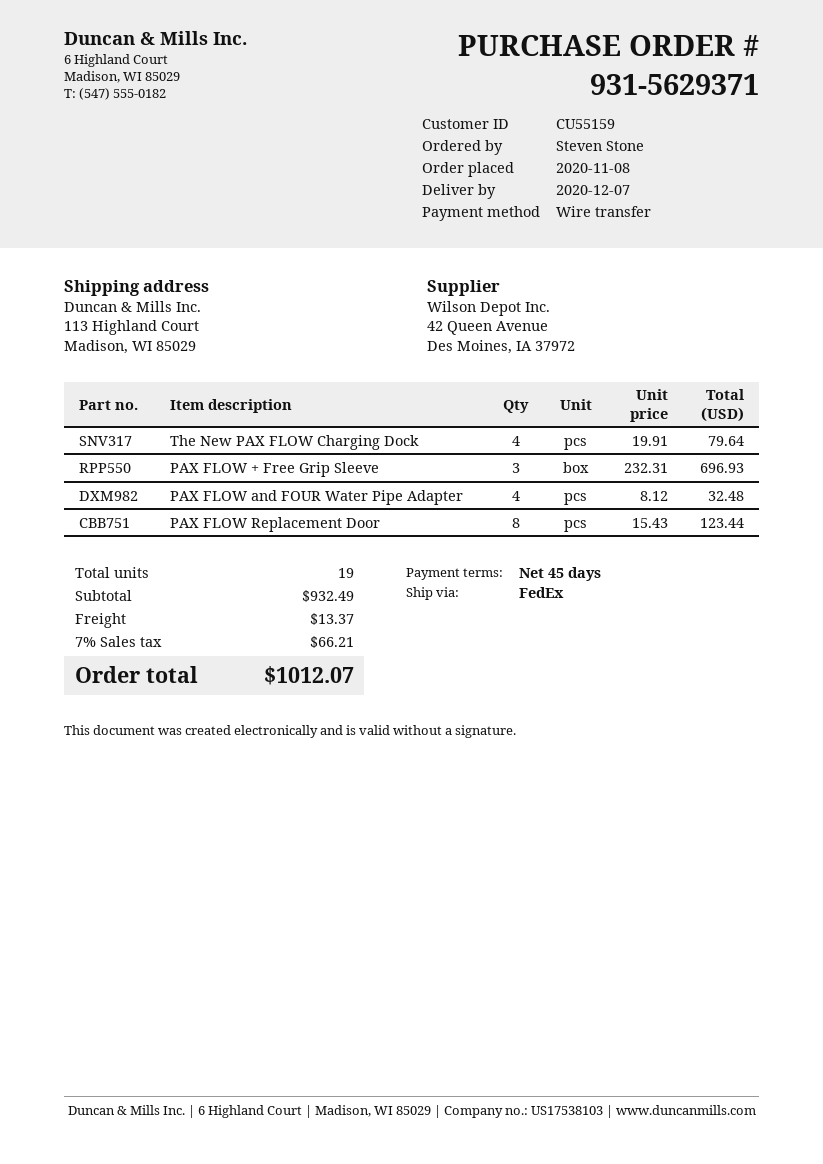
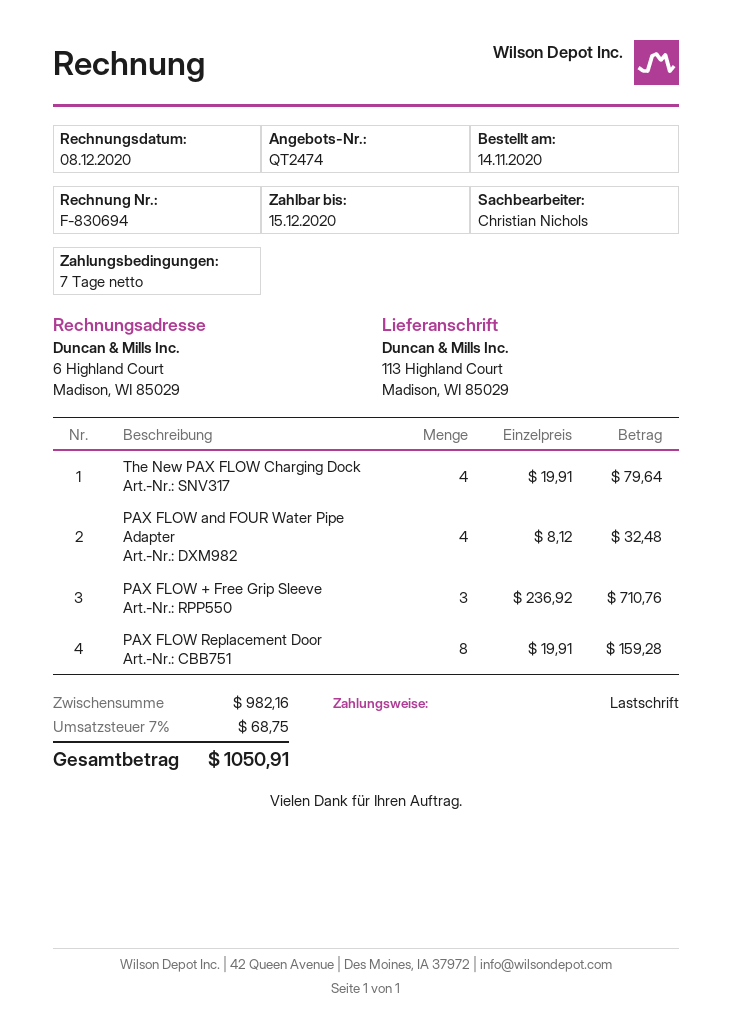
order date: 2020-11-08 -> 2020-11-14
payment terms: 45 days -> 7 days
payment method: bank transfer -> direct debit
PAX FLOW + Free Grip Sleeve: 3 x 232.31 = 696.93 -> 3 x 236.92 = 710.76
PAX FLOW Replacement Door: 8 x 15.43 = 123.44 -> 8 x 19.91 = 159.28
subtotal: 932.49 -> 982.16
shipping: 13.37 -> none
tax: 7% = 66.21 -> 7% = 68.75
total: 1012.07 -> 1050.91

